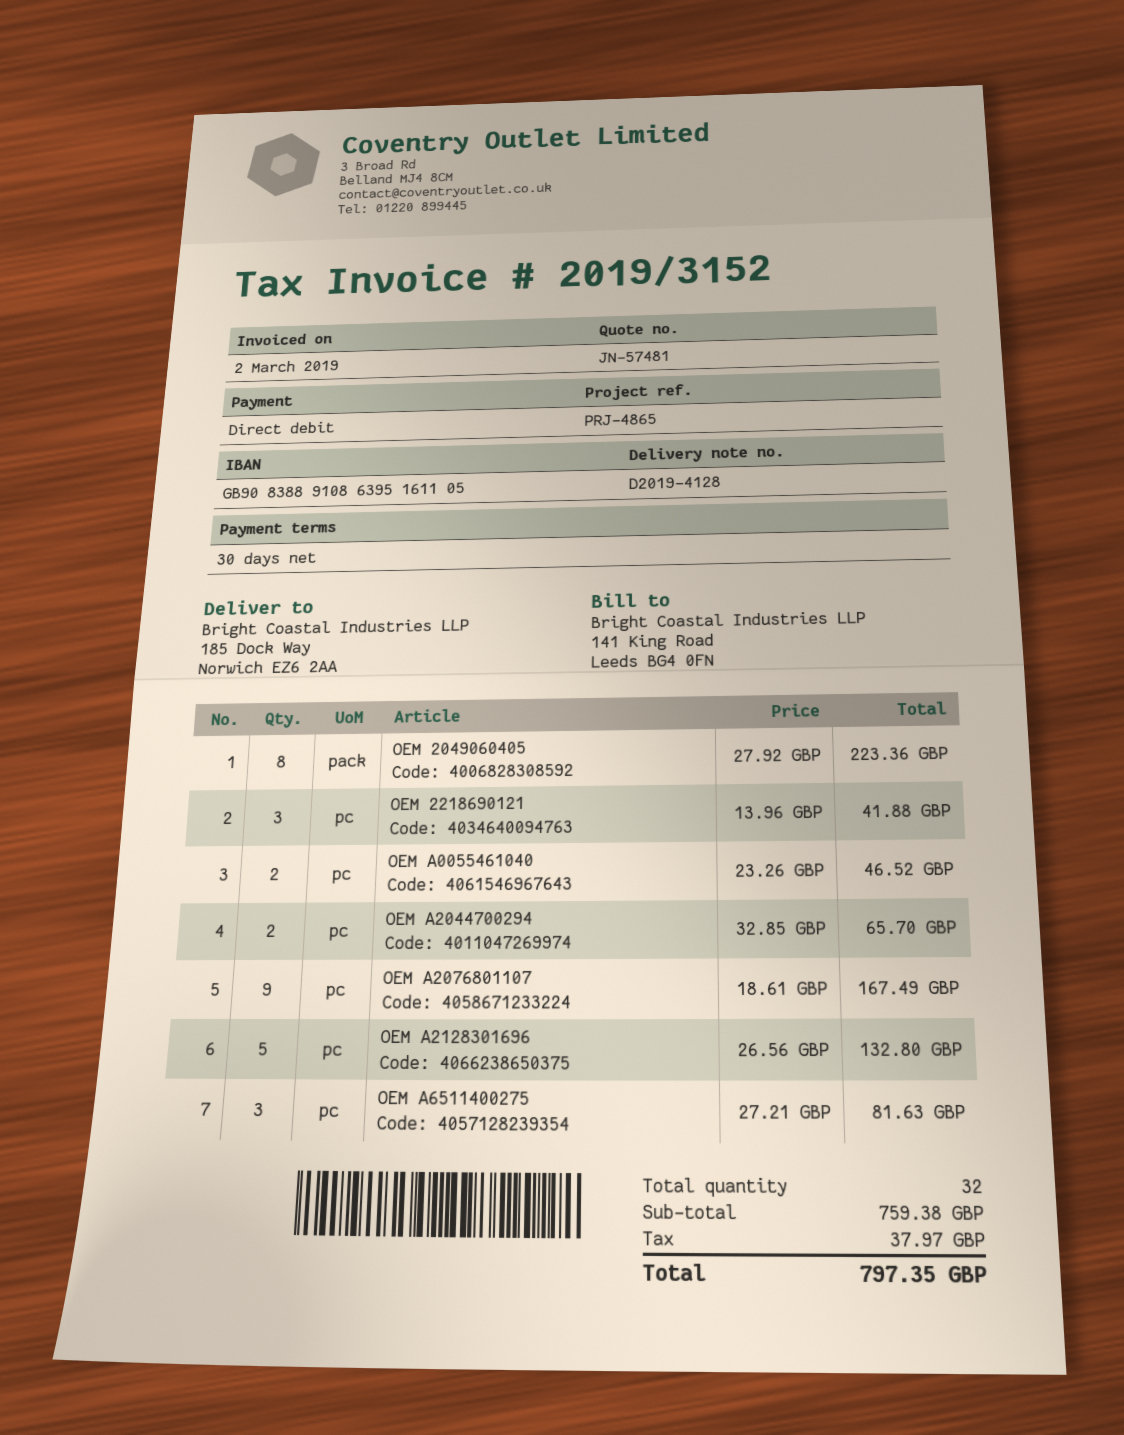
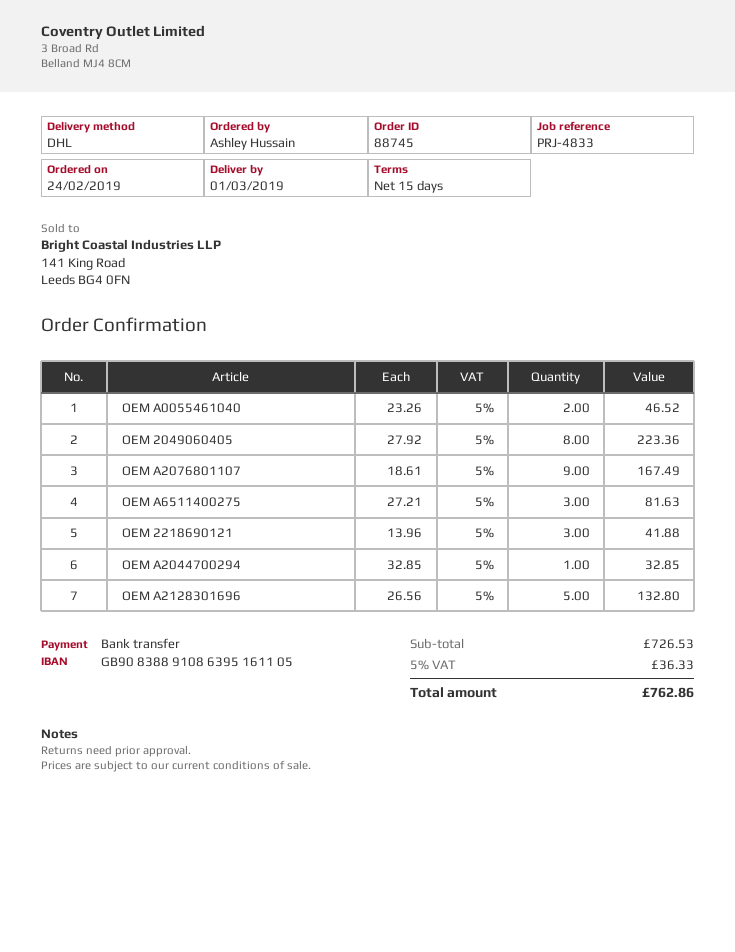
payment terms: 30 days -> 15 days
reference: PRJ-4865 -> PRJ-4833
payment method: direct debit -> bank transfer
OEM A2044700294: 2 x 32.85 = 65.70 -> 1 x 32.85 = 32.85
subtotal: 759.38 -> 726.53
tax: 37.97 -> 36.33
total: 797.35 -> 762.86

